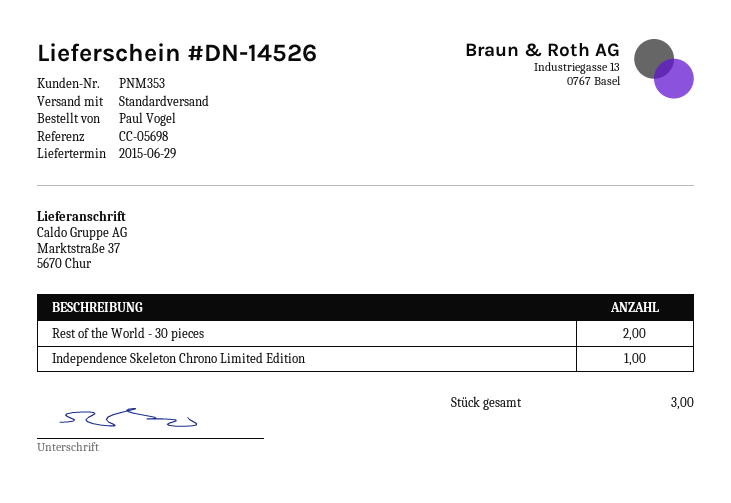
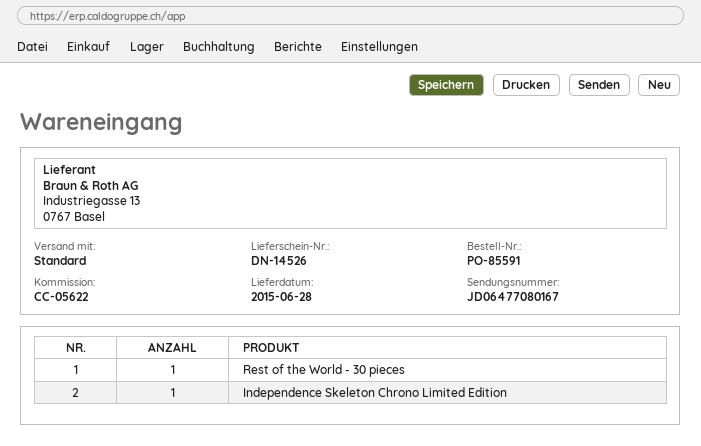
delivery date: 2015-06-29 -> 2015-06-28
reference: CC-05698 -> CC-05622
Rest of the World - 30 pieces: 2 -> 1

